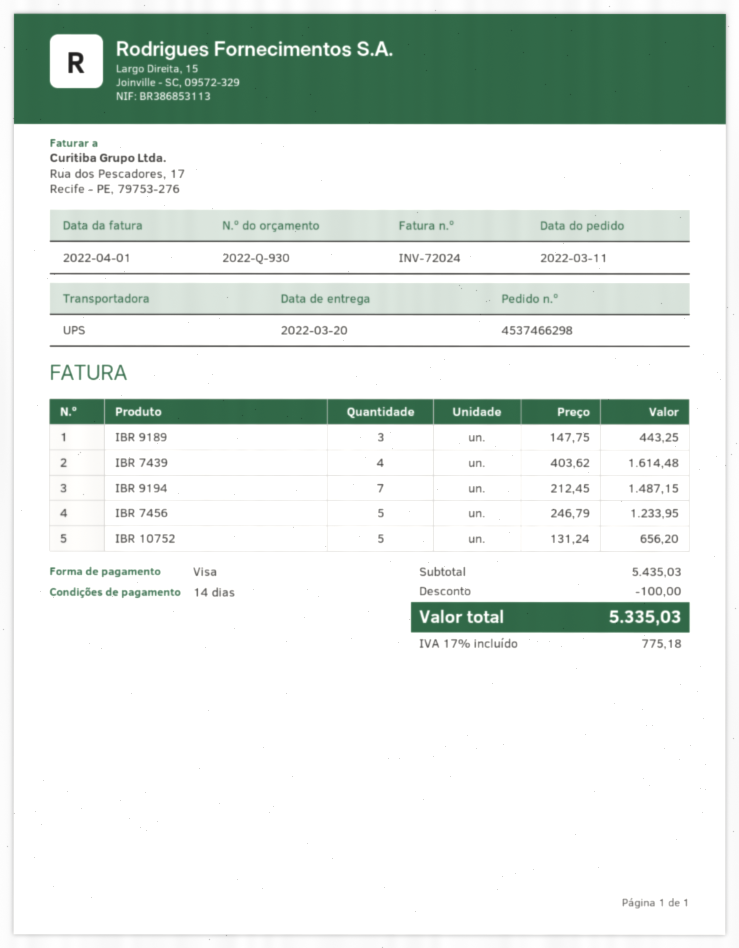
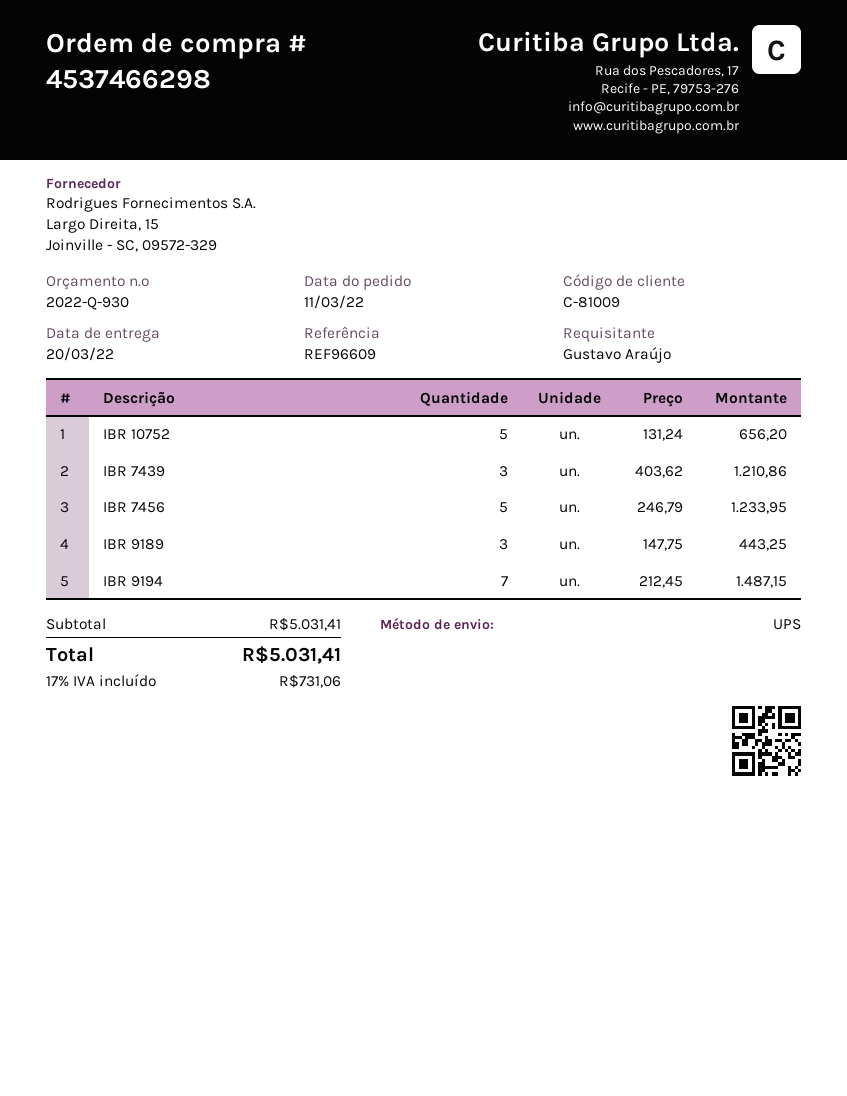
IBR 7439: 4 x 403.62 = 1614.48 -> 3 x 403.62 = 1210.86
subtotal: 5435.03 -> 5031.41
discount: 100.00 -> none
tax: 17% = 775.18 -> 17% = 731.06
total: 5335.03 -> 5031.41

